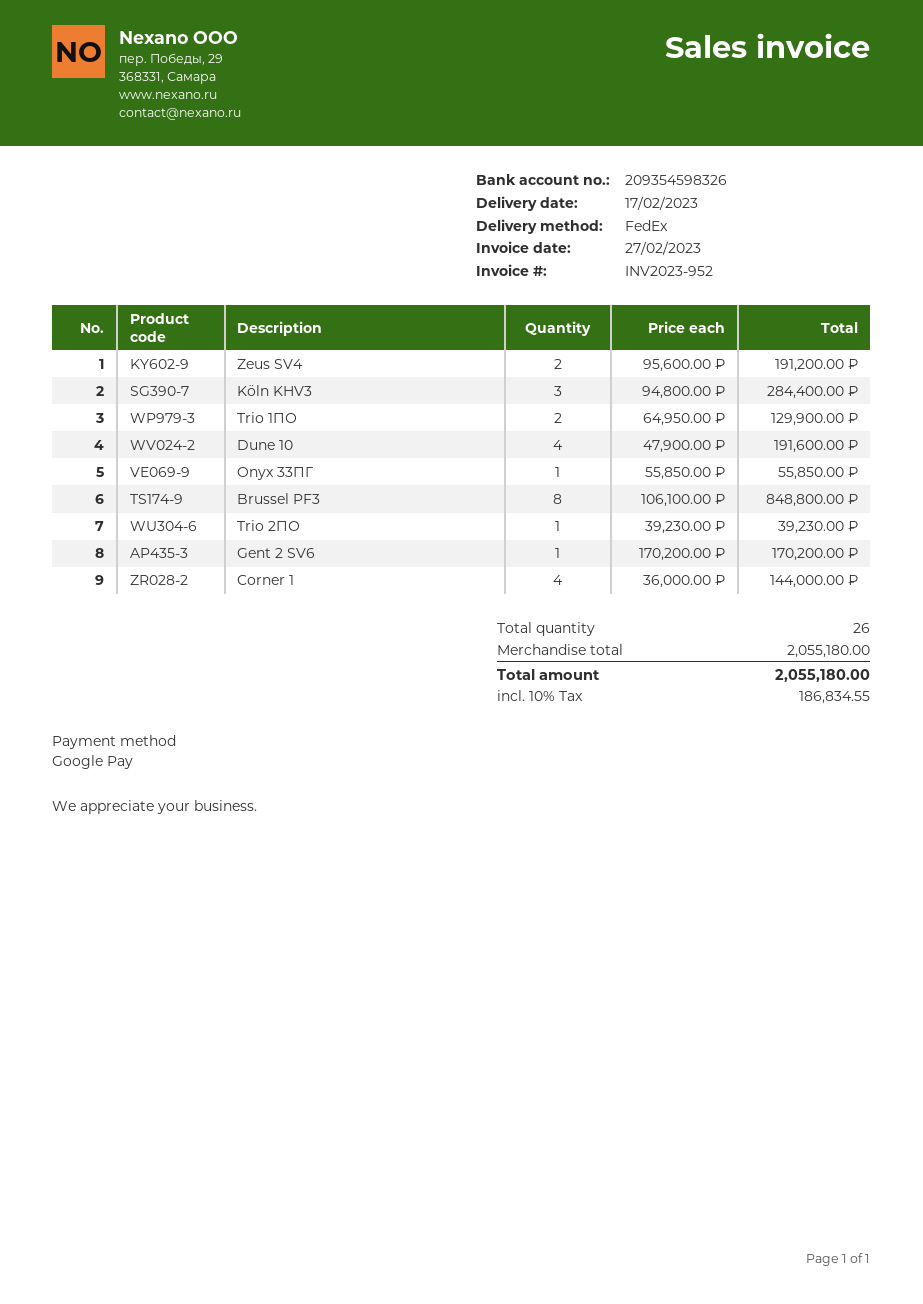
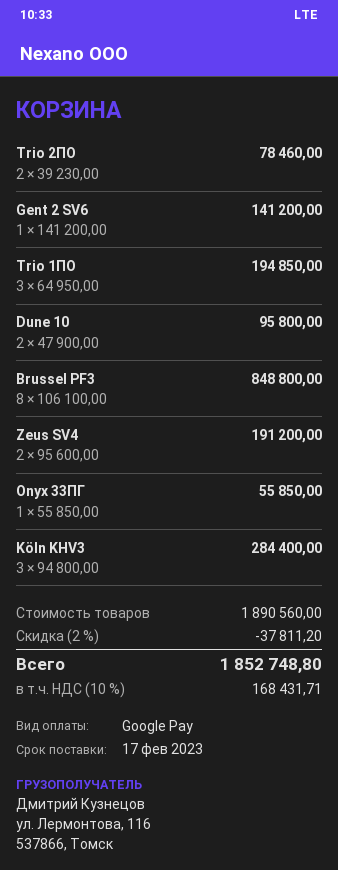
Trio 1ПО: 2 x 64950.00 = 129900.00 -> 3 x 64950.00 = 194850.00
Dune 10: 4 x 47900.00 = 191600.00 -> 2 x 47900.00 = 95800.00
Trio 2ПО: 1 x 39230.00 = 39230.00 -> 2 x 39230.00 = 78460.00
Gent 2 SV6: 1 x 170200.00 = 170200.00 -> 1 x 141200.00 = 141200.00
Corner 1: 4 x 36000.00 = 144000.00 -> none
subtotal: 2055180.00 -> 1890560.00
discount: none -> 2% = 37811.20
tax: 10% = 186834.55 -> 10% = 168431.71
total: 2055180.00 -> 1852748.80

